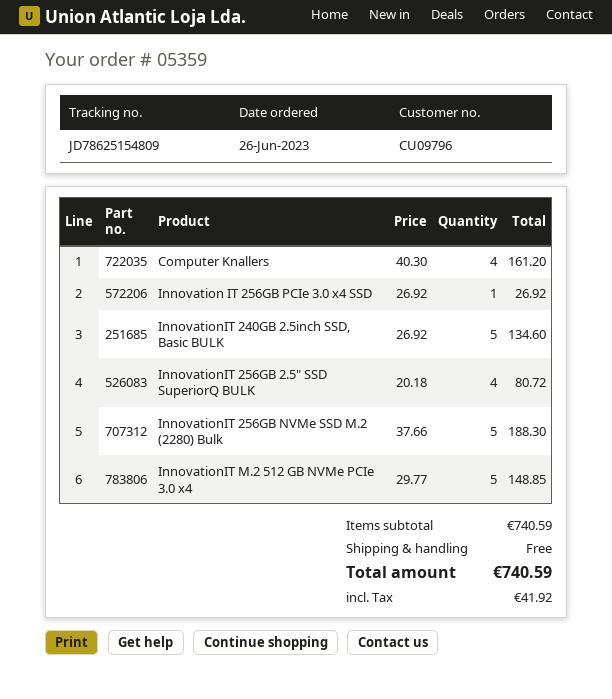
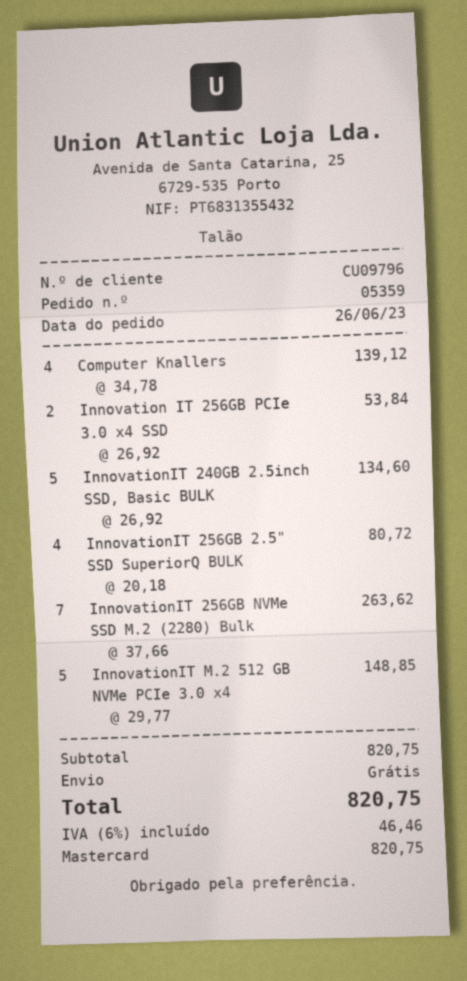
Computer Knallers: 4 x 40.30 = 161.20 -> 4 x 34.78 = 139.12
Innovation IT 256GB PCIe 3.0 x4 SSD: 1 x 26.92 = 26.92 -> 2 x 26.92 = 53.84
InnovationIT 256GB NVMe SSD M.2 (2280) Bulk: 5 x 37.66 = 188.30 -> 7 x 37.66 = 263.62
subtotal: 740.59 -> 820.75
tax: 41.92 -> 46.46
total: 740.59 -> 820.75

